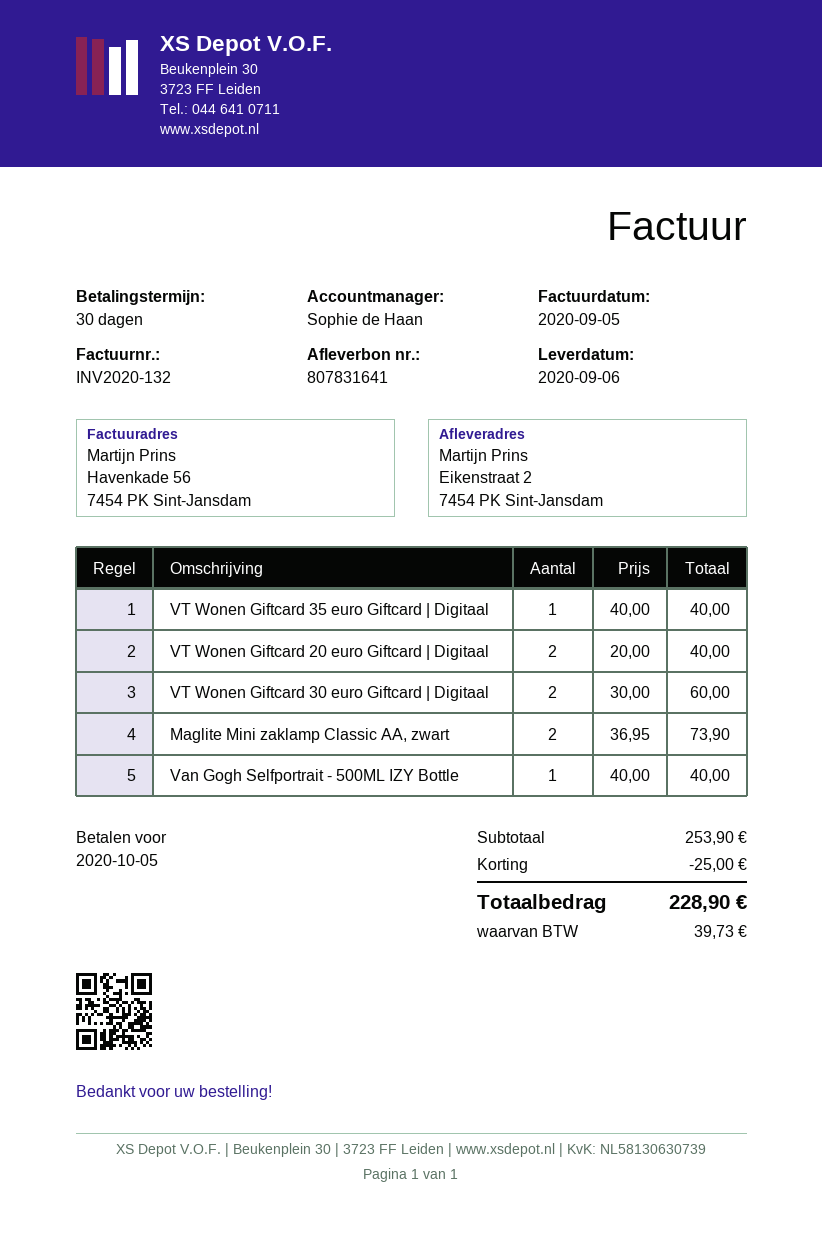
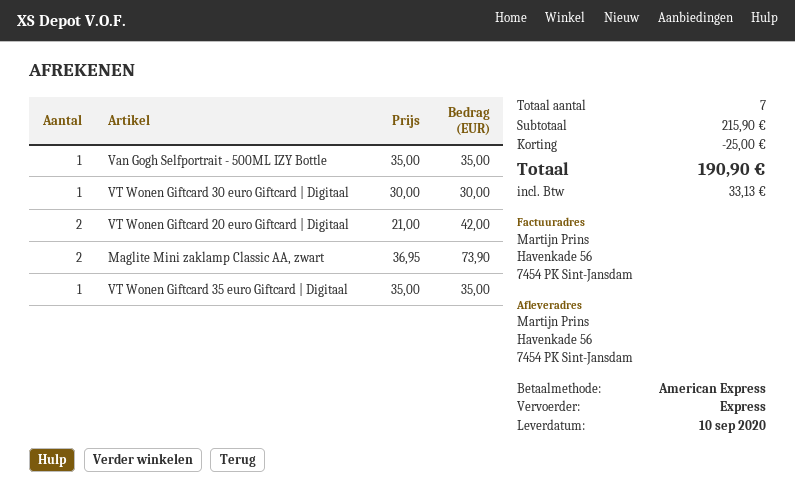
delivery date: 2020-09-06 -> 2020-09-10
ship to: Eikenstraat 2, 7454 PK Sint-Jansdam -> Havenkade 56, 7454 PK Sint-Jansdam
VT Wonen Giftcard 35 euro Giftcard | Digitaal: 1 x 40.00 = 40.00 -> 1 x 35.00 = 35.00
VT Wonen Giftcard 20 euro Giftcard | Digitaal: 2 x 20.00 = 40.00 -> 2 x 21.00 = 42.00
VT Wonen Giftcard 30 euro Giftcard | Digitaal: 2 x 30.00 = 60.00 -> 1 x 30.00 = 30.00
Van Gogh Selfportrait - 500ML IZY Bottle: 1 x 40.00 = 40.00 -> 1 x 35.00 = 35.00
subtotal: 253.90 -> 215.90
tax: 39.73 -> 33.13
total: 228.90 -> 190.90

